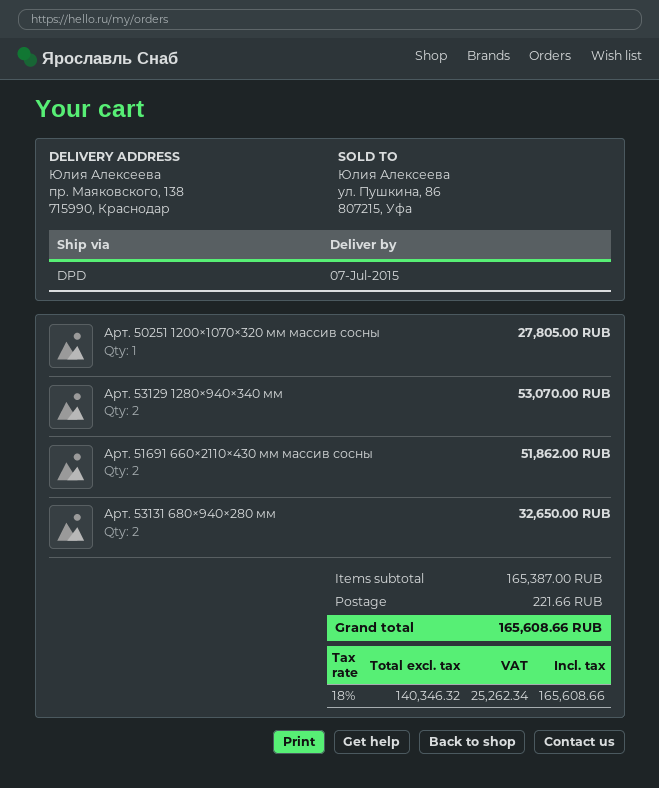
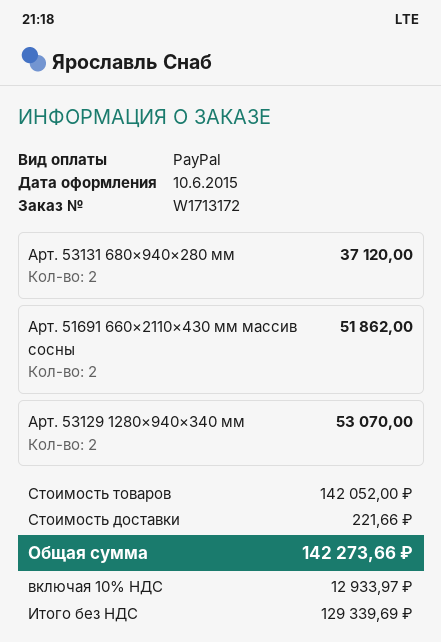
Арт. 50251 1200×1070×320 мм массив сосны: 1 for 27805.00 -> none
Арт. 53131 680×940×280 мм: 2 for 32650.00 -> 2 for 37120.00
subtotal: 165387.00 -> 142052.00
net: 140346.32 -> 129339.69
tax: 18% = 25262.34 -> 10% = 12933.97
total: 165608.66 -> 142273.66

